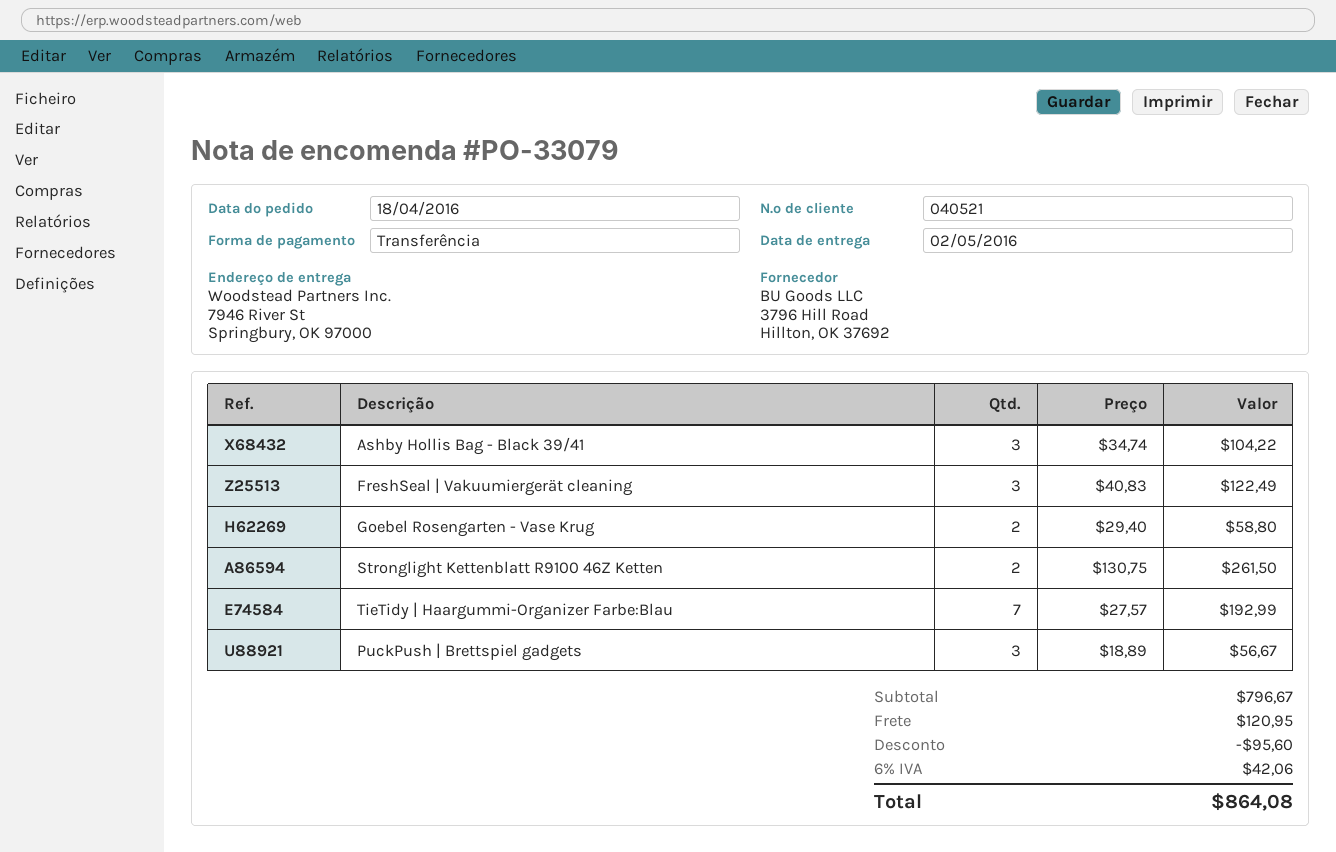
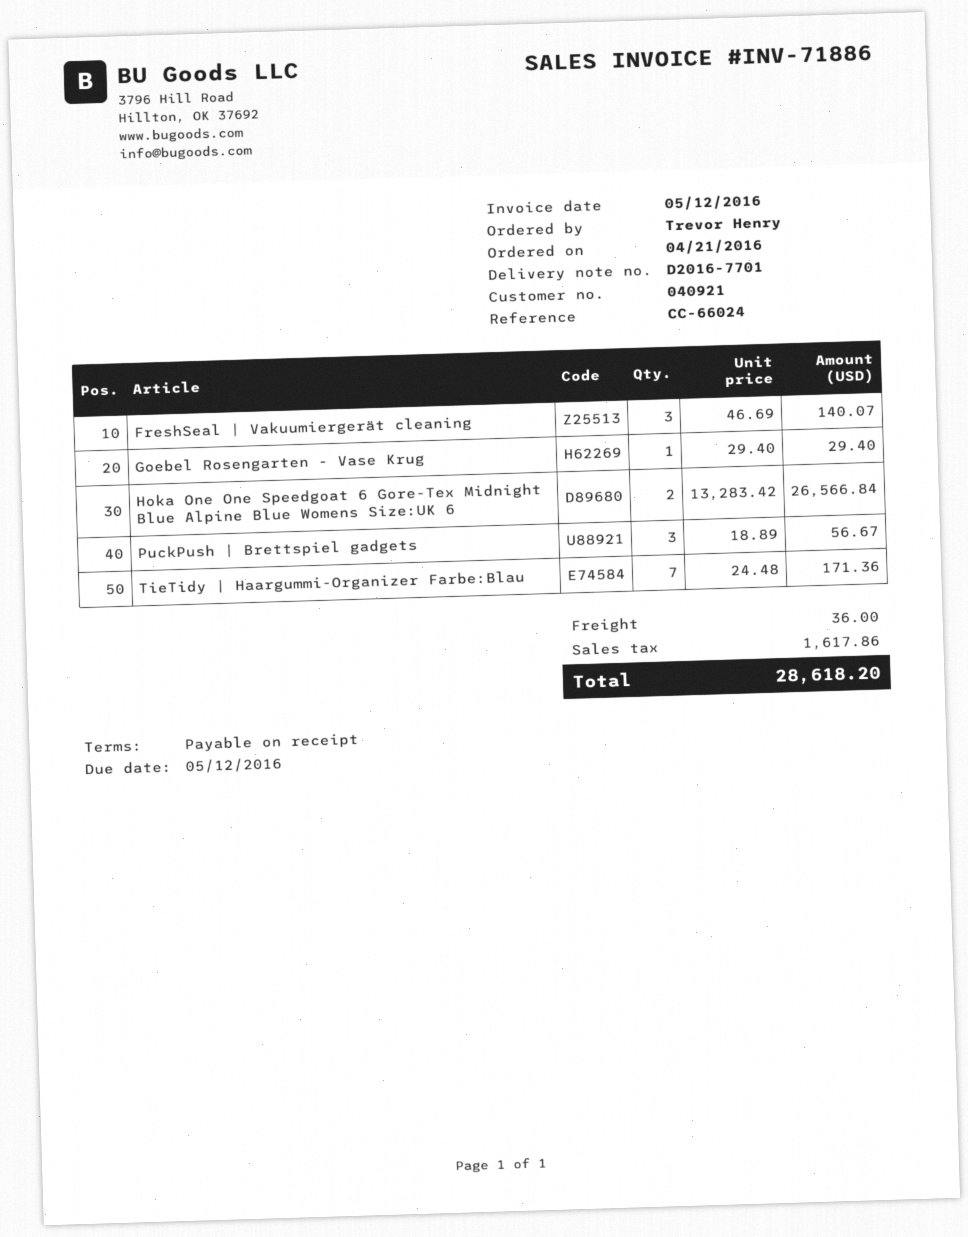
order date: 2016-04-18 -> 2016-04-21
customer number: 040521 -> 040921
Ashby Hollis Bag - Black 39/41: 3 x 34.74 = 104.22 -> none
FreshSeal | Vakuumiergerät cleaning: 3 x 40.83 = 122.49 -> 3 x 46.69 = 140.07
Goebel Rosengarten - Vase Krug: 2 x 29.40 = 58.80 -> 1 x 29.40 = 29.40
Stronglight Kettenblatt R9100 46Z Ketten: 2 x 130.75 = 261.50 -> none
TieTidy | Haargummi-Organizer Farbe:Blau: 7 x 27.57 = 192.99 -> 7 x 24.48 = 171.36
Hoka One One Speedgoat 6 Gore-Tex Midnight Blue Alpine Blue Womens Size:UK 6: none -> 2 x 13283.42 = 26566.84
discount: 95.60 -> none
shipping: 120.95 -> 36.00
tax: 42.06 -> 1617.86
total: 864.08 -> 28618.20

